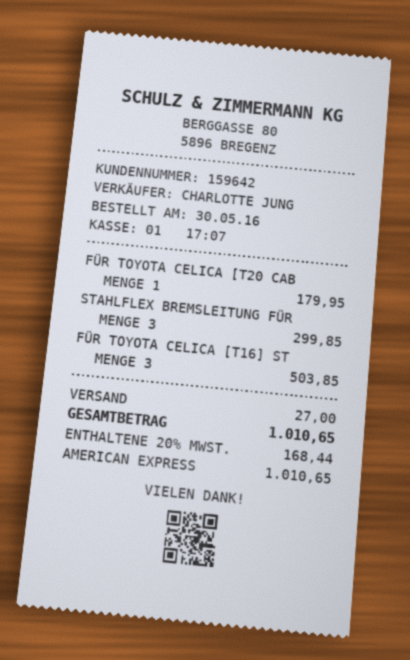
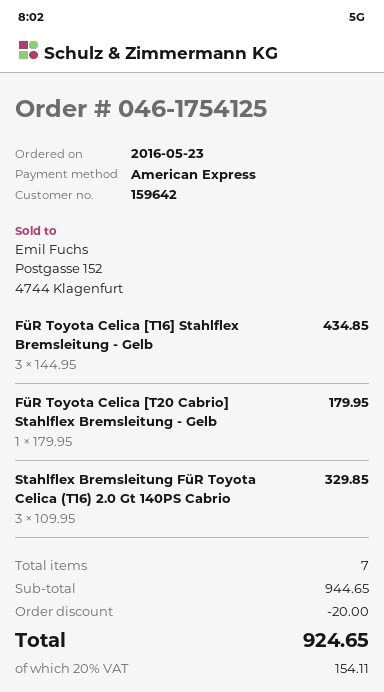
order date: 2016-05-30 -> 2016-05-23
STAHLFLEX BREMSLEITUNG FÜR: 3 for 299.85 -> 3 for 329.85
FÜR TOYOTA CELICA [T16] ST: 3 for 503.85 -> 3 for 434.85
discount: none -> 20.00
shipping: 27.00 -> none
tax: 20% = 168.44 -> 20% = 154.11
total: 1010.65 -> 924.65

